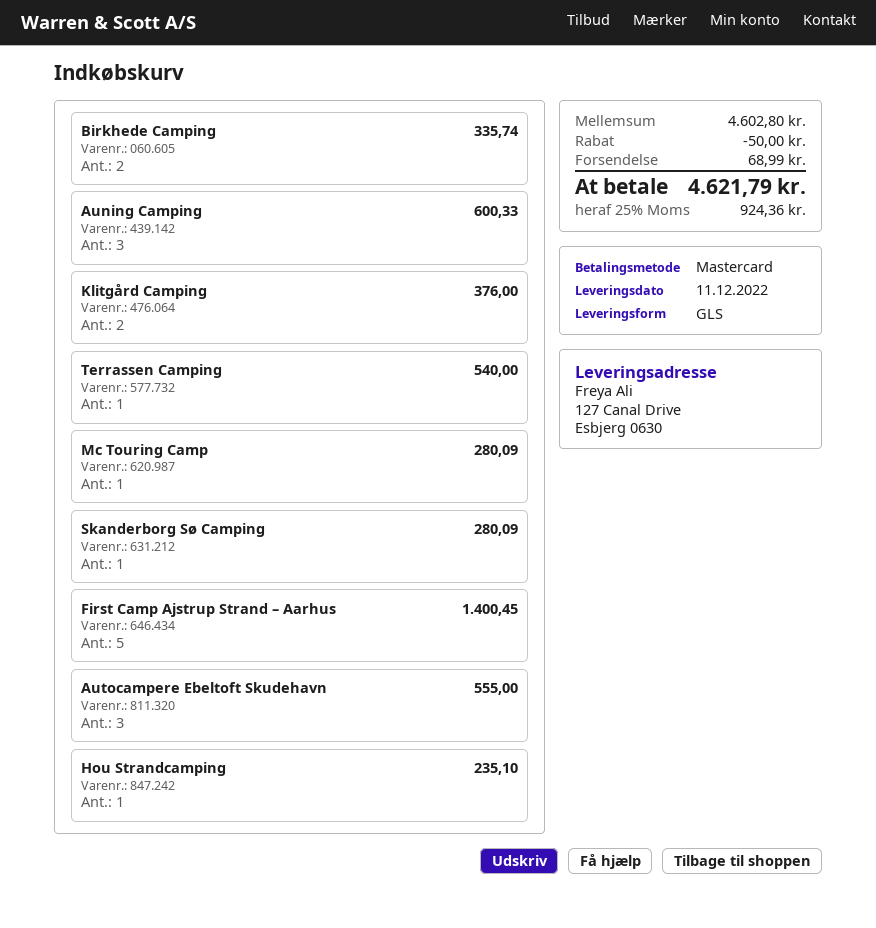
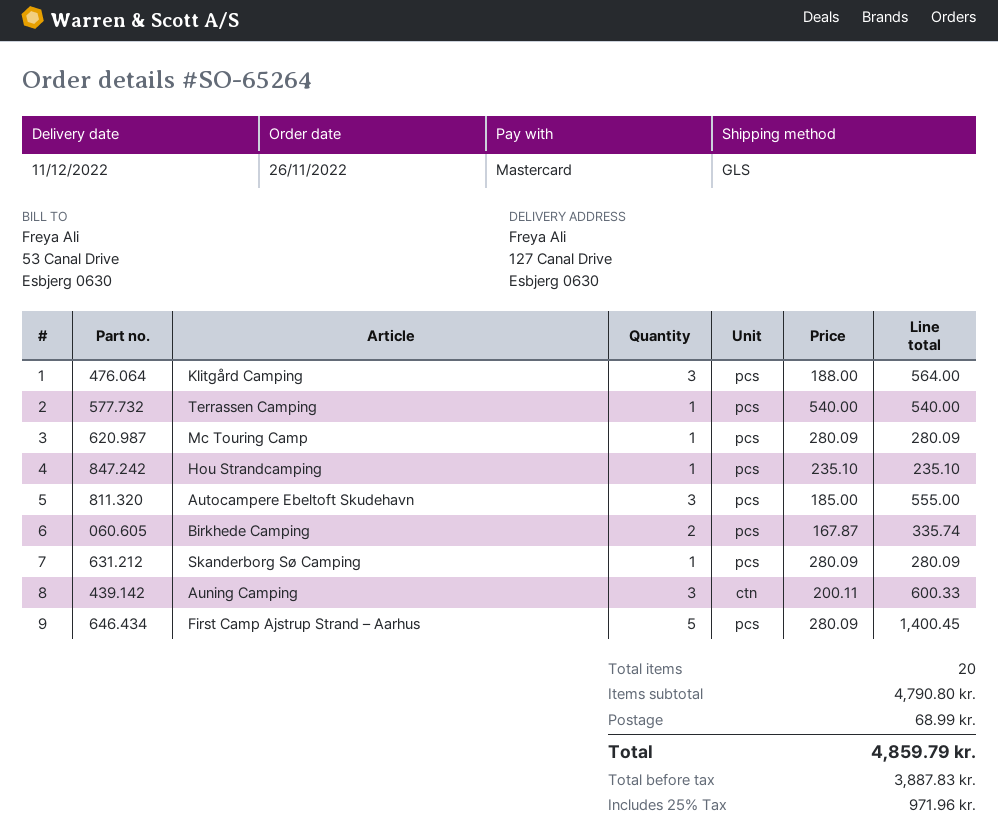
Klitgård Camping: 2 for 376.00 -> 3 for 564.00
subtotal: 4602.80 -> 4790.80
discount: 50.00 -> none
tax: 25% = 924.36 -> 25% = 971.96
total: 4621.79 -> 4859.79

